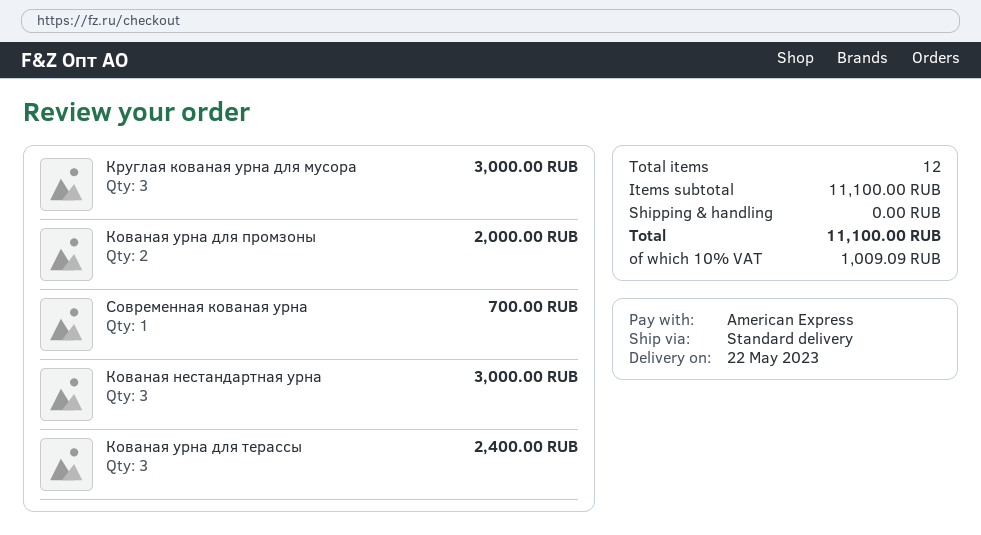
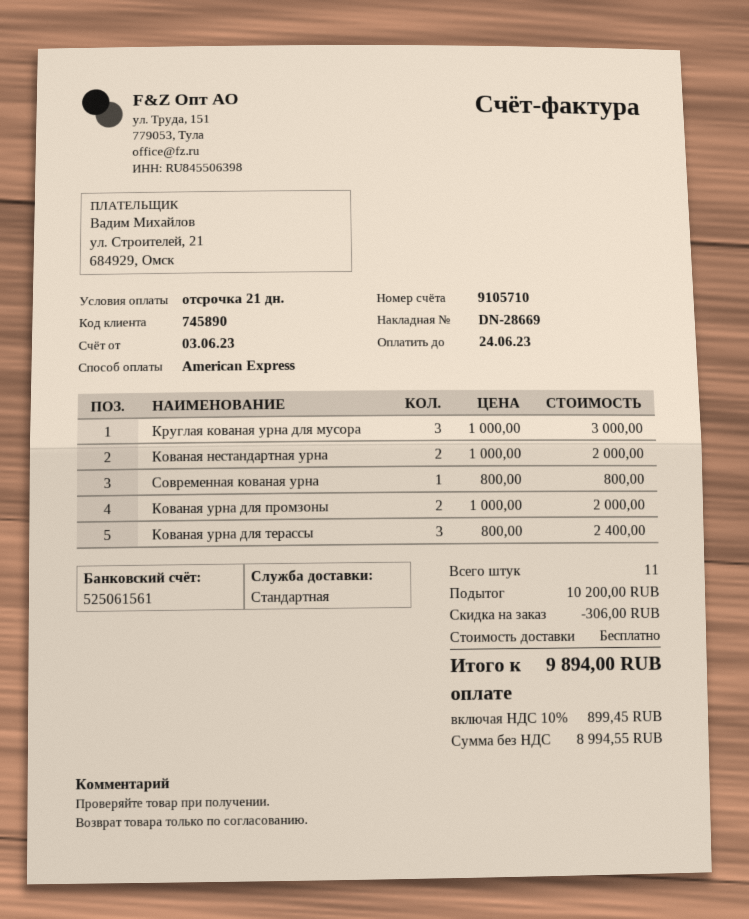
Современная кованая урна: 1 for 700.00 -> 1 for 800.00
Кованая нестандартная урна: 3 for 3000.00 -> 2 for 2000.00
total quantity: 12 -> 11
subtotal: 11100.00 -> 10200.00
discount: none -> 306.00
tax: 10% = 1009.09 -> 10% = 899.45
total: 11100.00 -> 9894.00

